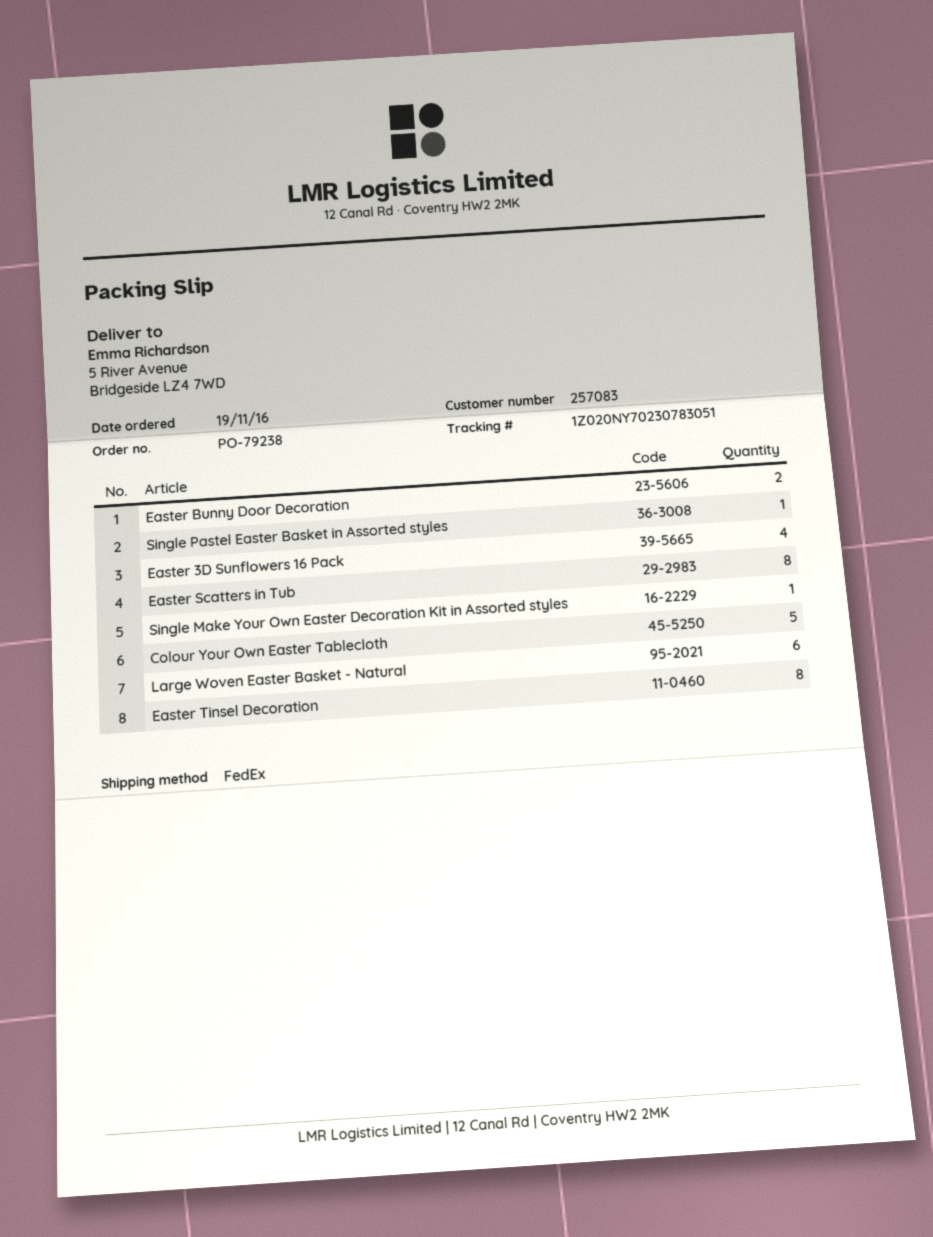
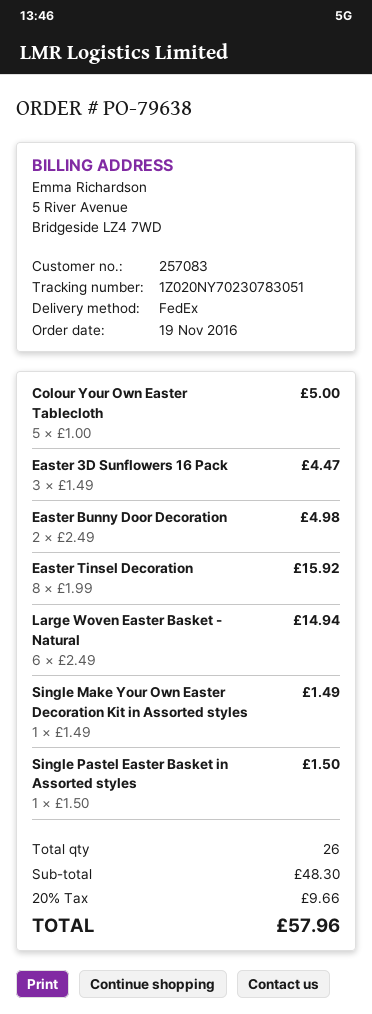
order number: PO-79238 -> PO-79638
Easter 3D Sunflowers 16 Pack: 4 -> 3
Easter Scatters in Tub: 8 -> none

